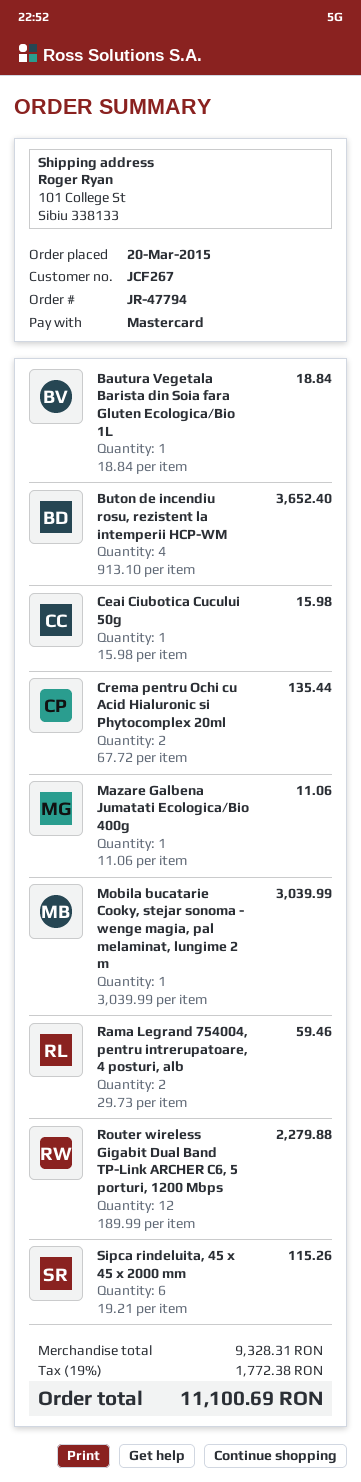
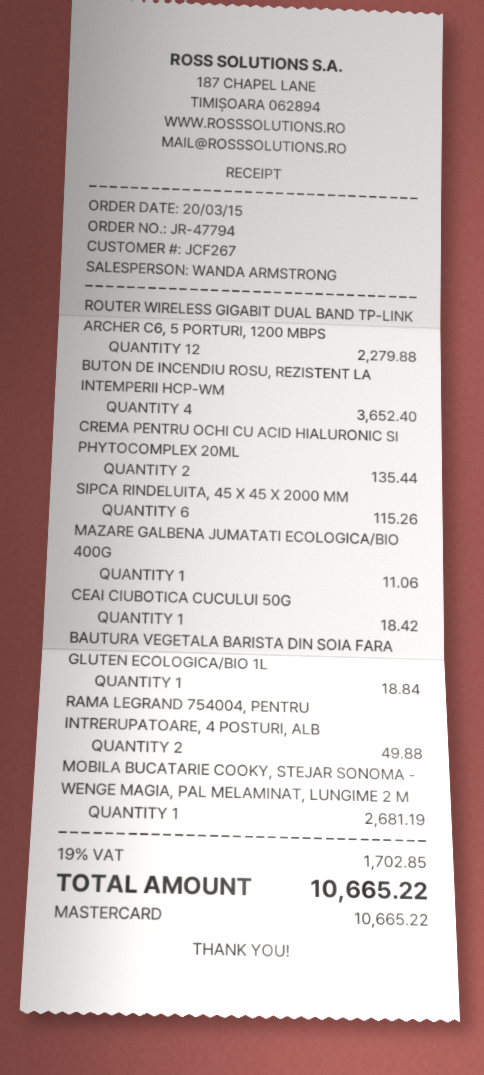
Ceai Ciubotica Cucului 50g: 1 for 15.98 -> 1 for 18.42
Mobila bucatarie Cooky, stejar sonoma - wenge magia, pal melaminat, lungime 2 m: 1 for 3039.99 -> 1 for 2681.19
Rama Legrand 754004, pentru intrerupatoare, 4 posturi, alb: 2 for 59.46 -> 2 for 49.88
tax: 19% = 1772.38 -> 19% = 1702.85
total: 11100.69 -> 10665.22

